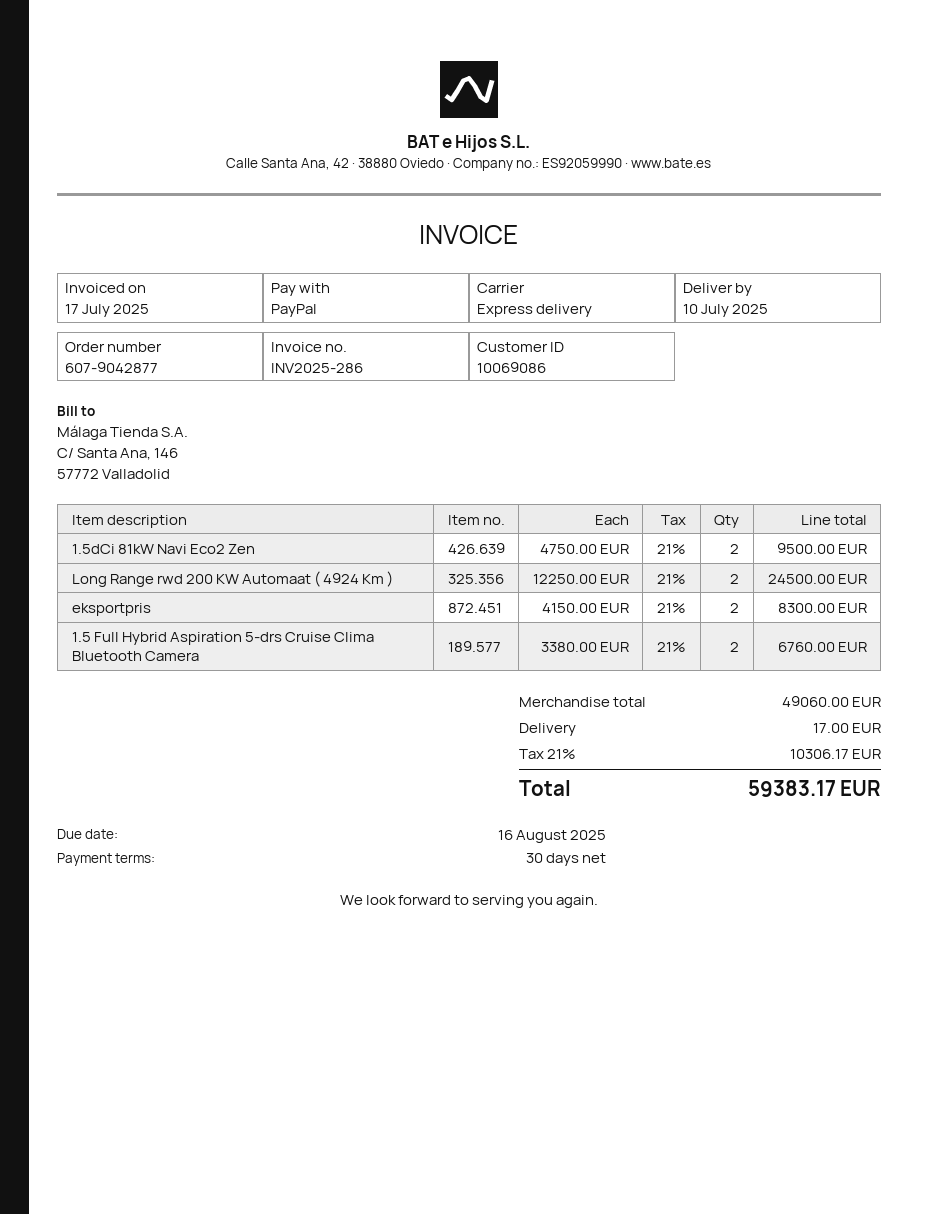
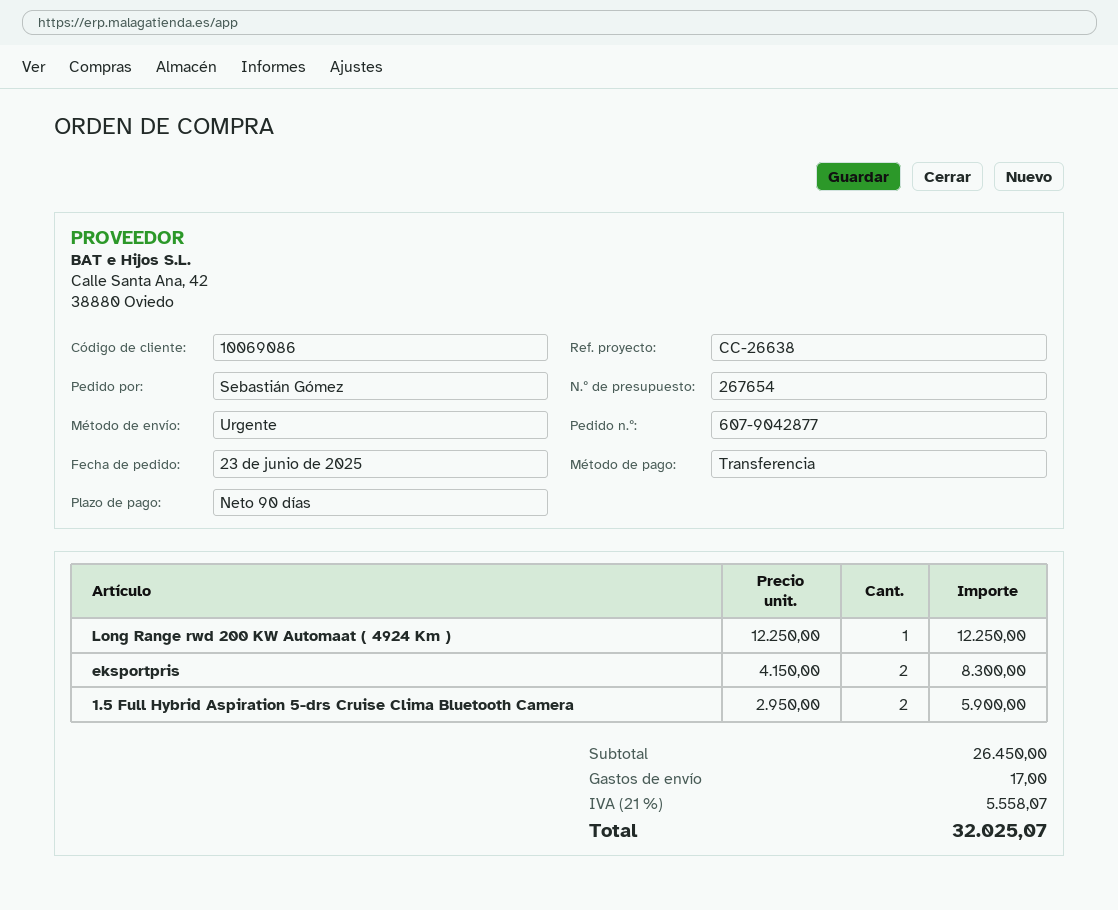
payment terms: 30 days -> 90 days
payment method: PayPal -> bank transfer
1.5dCi 81kW Navi Eco2 Zen: 2 x 4750.00 = 9500.00 -> none
Long Range rwd 200 KW Automaat ( 4924 Km ): 2 x 12250.00 = 24500.00 -> 1 x 12250.00 = 12250.00
1.5 Full Hybrid Aspiration 5-drs Cruise Clima Bluetooth Camera: 2 x 3380.00 = 6760.00 -> 2 x 2950.00 = 5900.00
subtotal: 49060.00 -> 26450.00
tax: 21% = 10306.17 -> 21% = 5558.07
total: 59383.17 -> 32025.07

